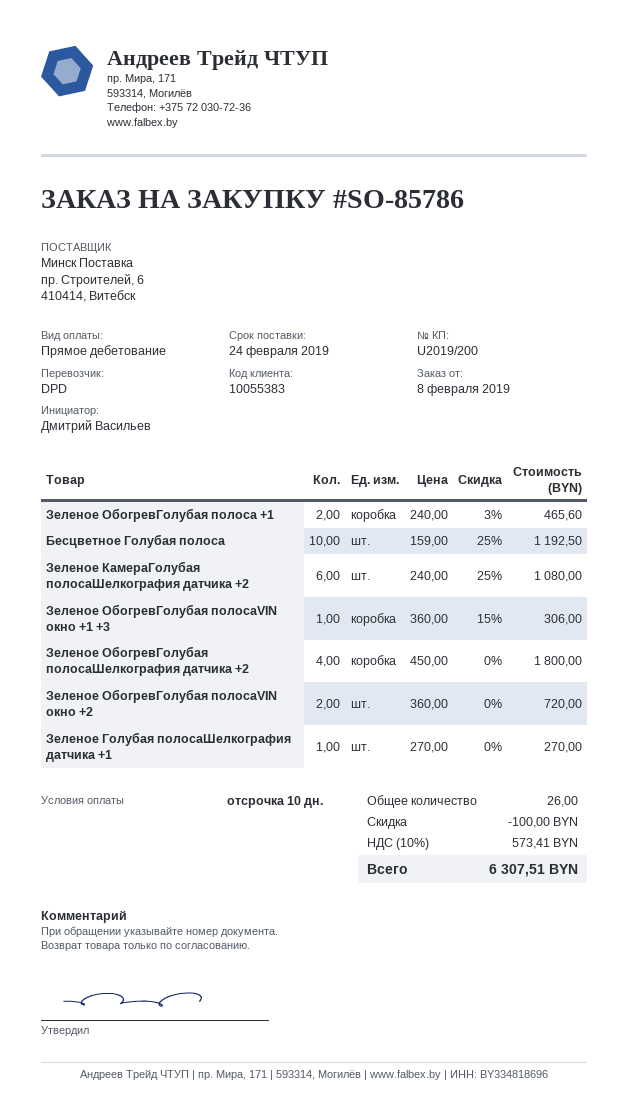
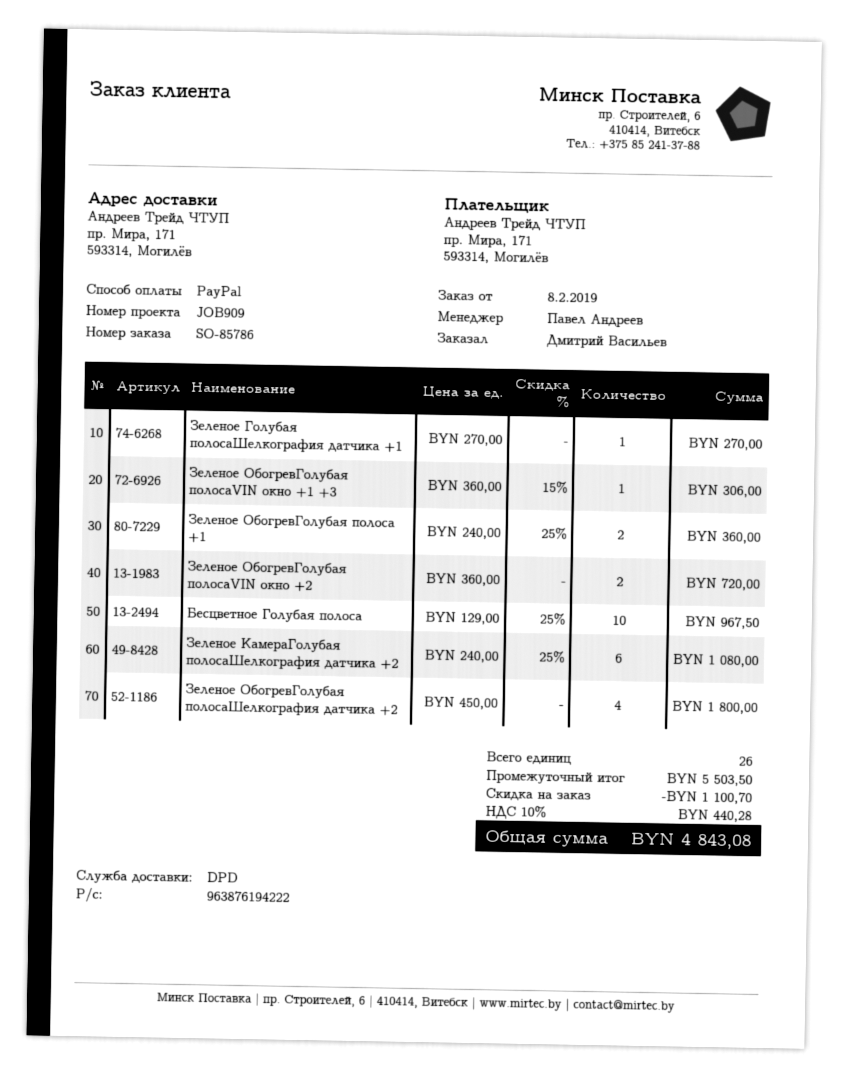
payment method: direct debit -> PayPal
Зеленое ОбогревГолубая полоса +1: 2 x 240.00 - 3% = 465.60 -> 2 x 240.00 - 25% = 360.00
Бесцветное Голубая полоса: 10 x 159.00 - 25% = 1192.50 -> 10 x 129.00 - 25% = 967.50
discount: 100.00 -> 1100.70
tax: 10% = 573.41 -> 10% = 440.28
total: 6307.51 -> 4843.08

